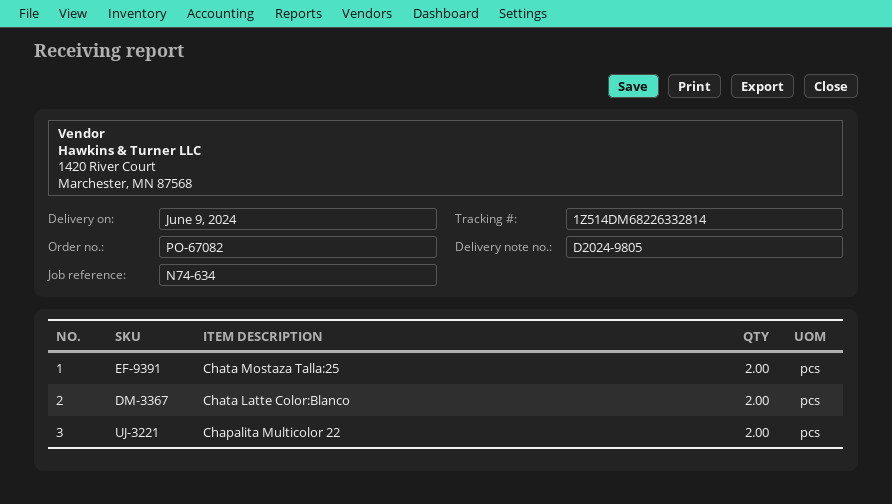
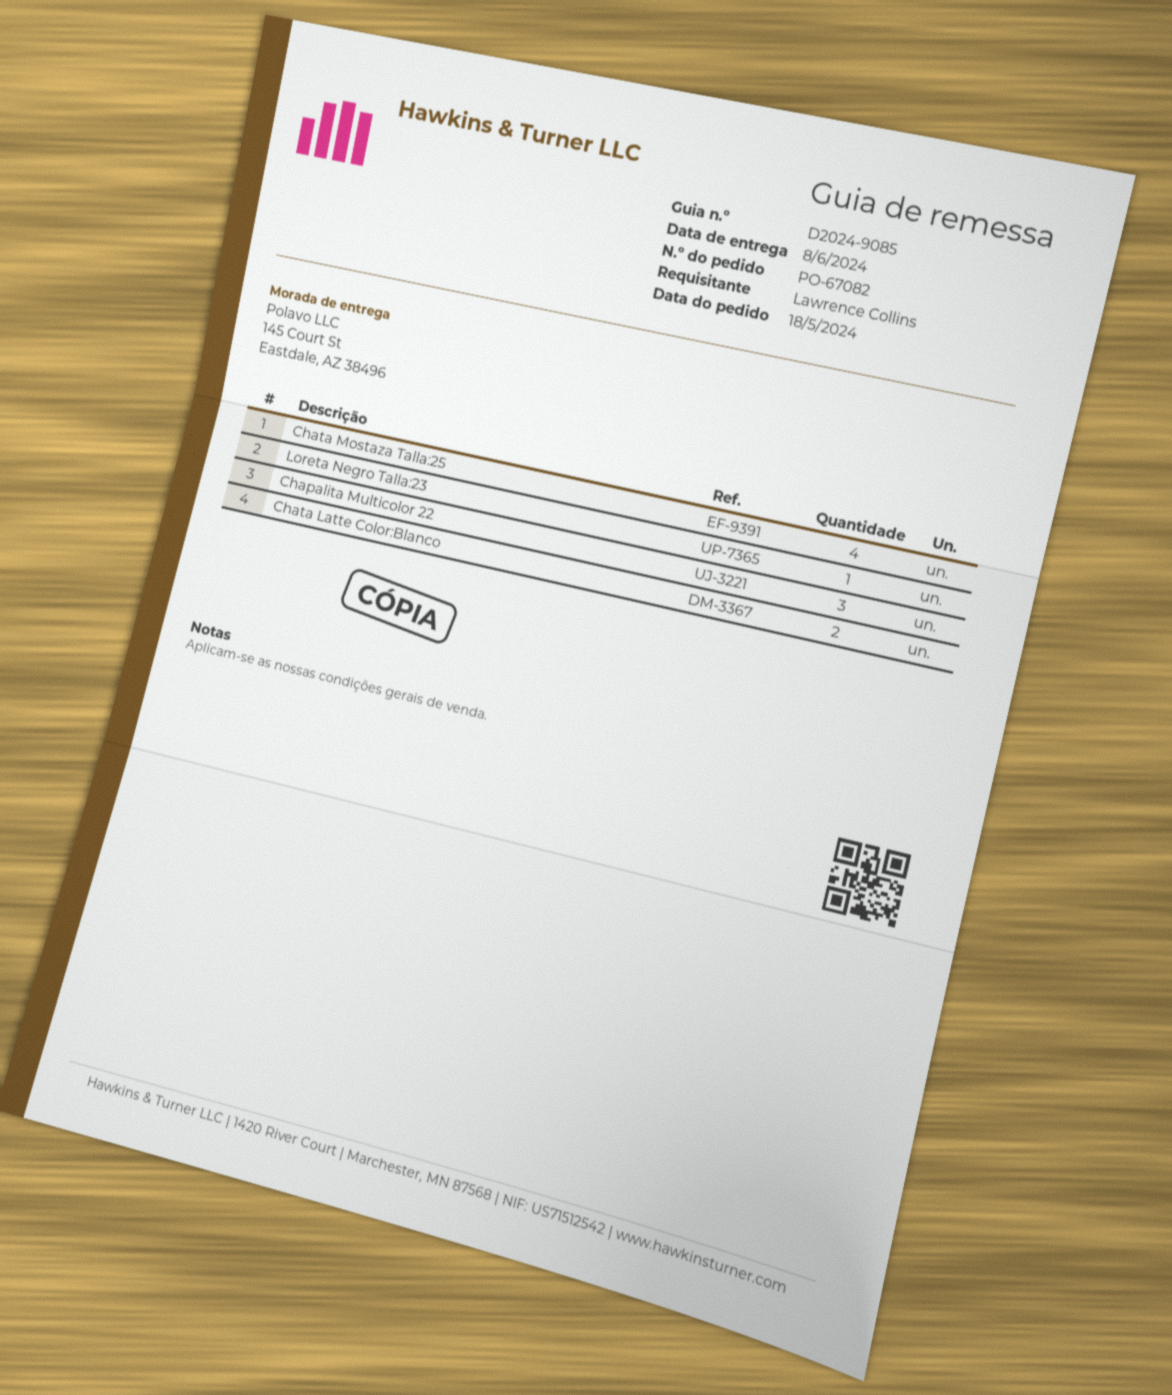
delivery note number: D2024-9805 -> D2024-9085
delivery date: 2024-06-09 -> 2024-06-08
Chata Mostaza Talla:25: 2 -> 4
Chapalita Multicolor 22: 2 -> 3
Loreta Negro Talla:23: none -> 1

